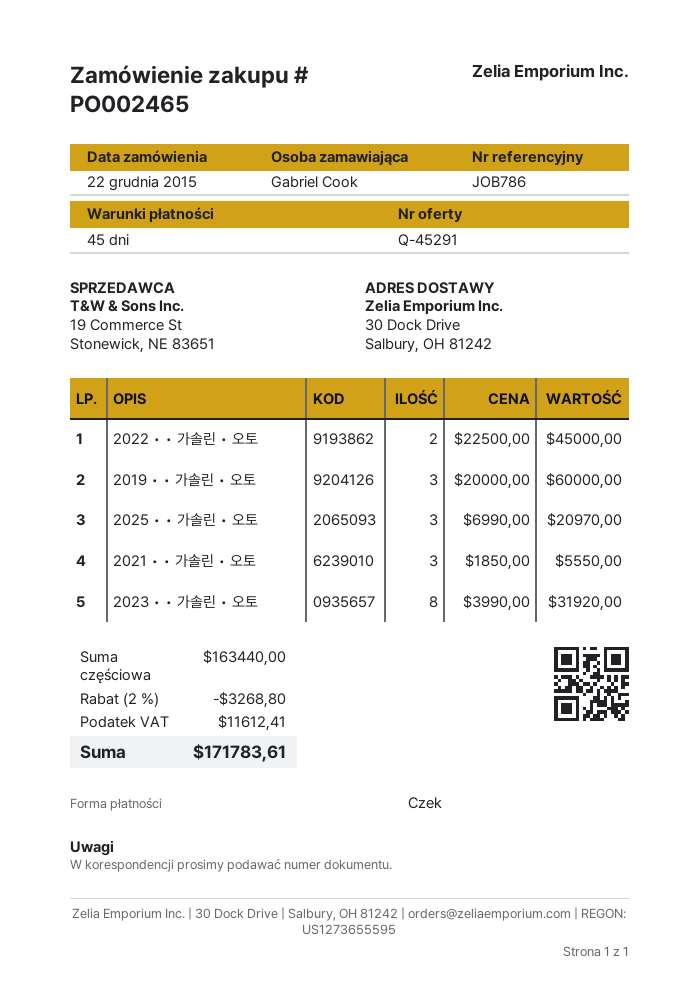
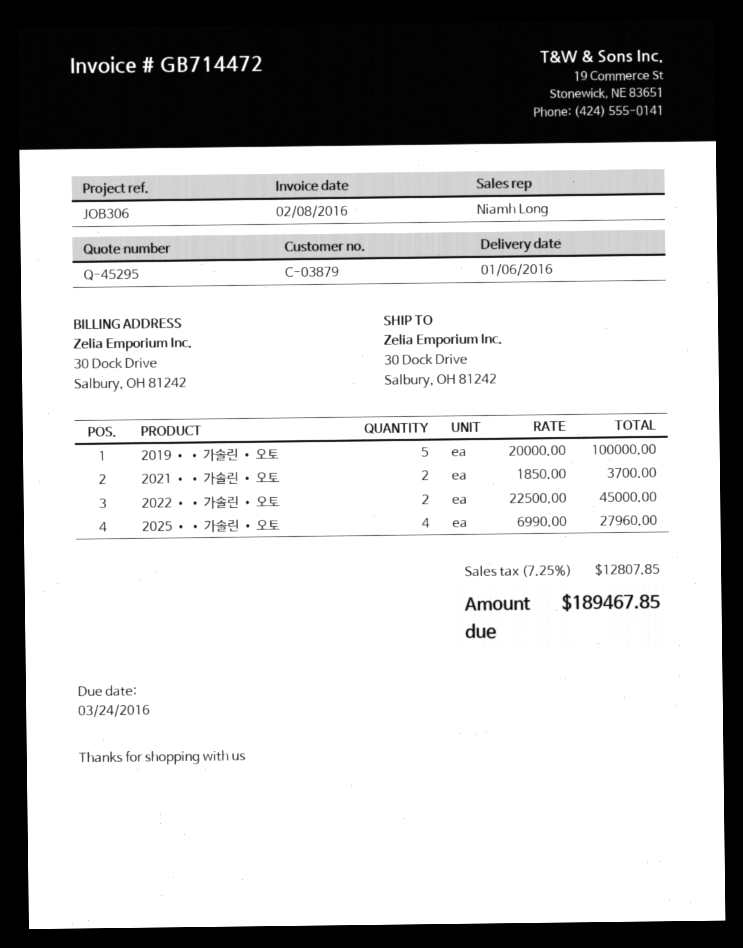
quote number: Q-45291 -> Q-45295
reference: JOB786 -> JOB306
2019 • • 가솔린 • 오토: 3 x 20000.00 = 60000.00 -> 5 x 20000.00 = 100000.00
2025 • • 가솔린 • 오토: 3 x 6990.00 = 20970.00 -> 4 x 6990.00 = 27960.00
2021 • • 가솔린 • 오토: 3 x 1850.00 = 5550.00 -> 2 x 1850.00 = 3700.00
2023 • • 가솔린 • 오토: 8 x 3990.00 = 31920.00 -> none
discount: 2% = 3268.80 -> none
tax: 11612.41 -> 12807.85
total: 171783.61 -> 189467.85

